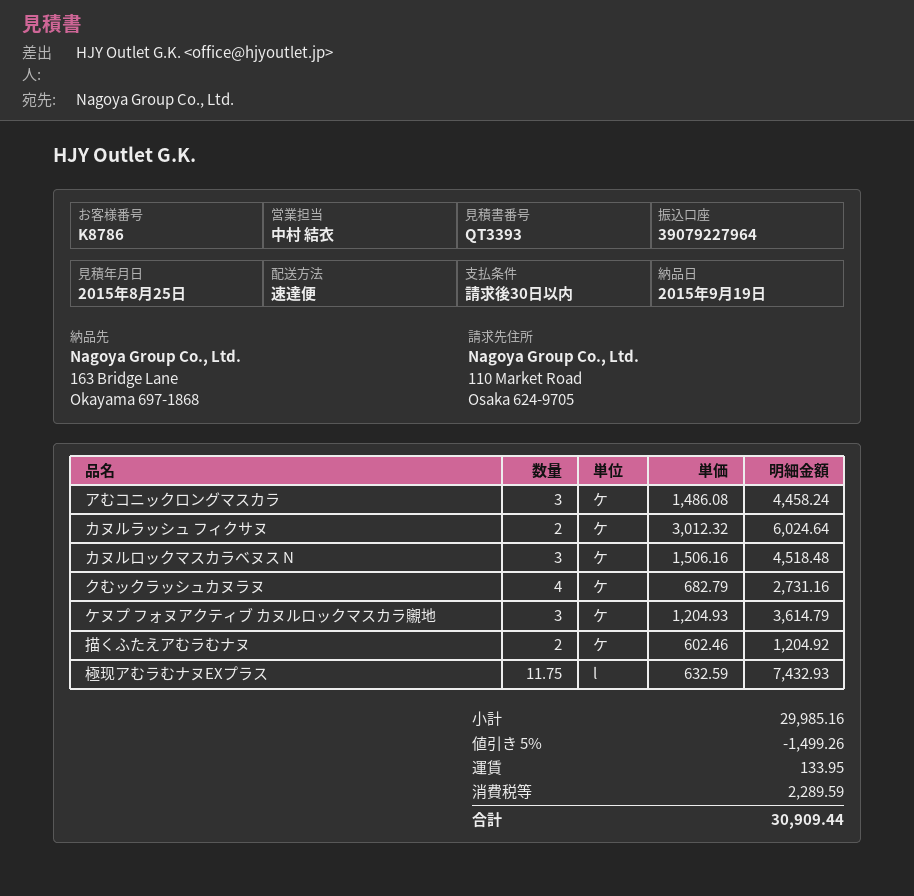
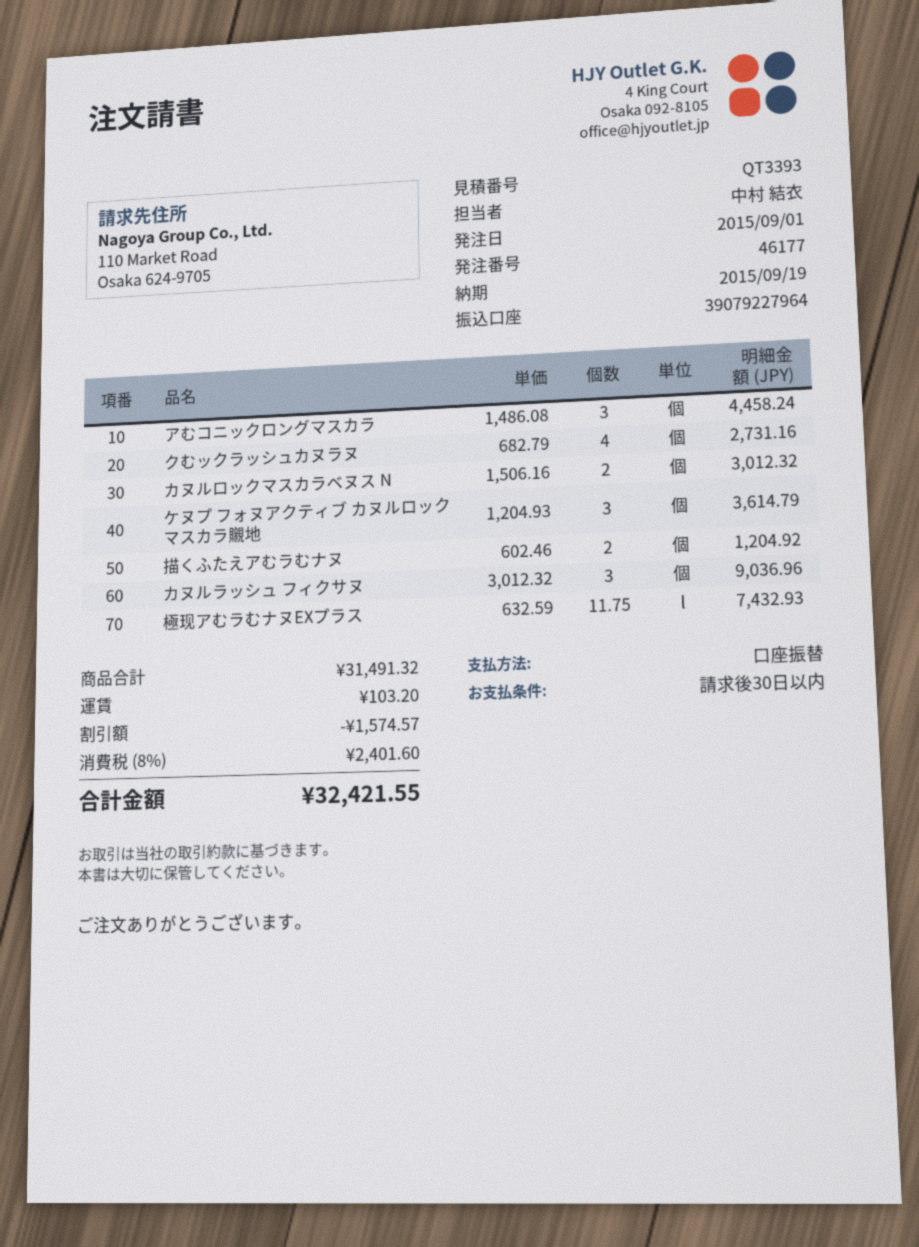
カヌルラッシュ フィクサヌ: 2 x 3012.32 = 6024.64 -> 3 x 3012.32 = 9036.96
カヌルロックマスカラベヌス N: 3 x 1506.16 = 4518.48 -> 2 x 1506.16 = 3012.32
subtotal: 29985.16 -> 31491.32
discount: 1499.26 -> 1574.57
shipping: 133.95 -> 103.20
tax: 2289.59 -> 2401.60
total: 30909.44 -> 32421.55

